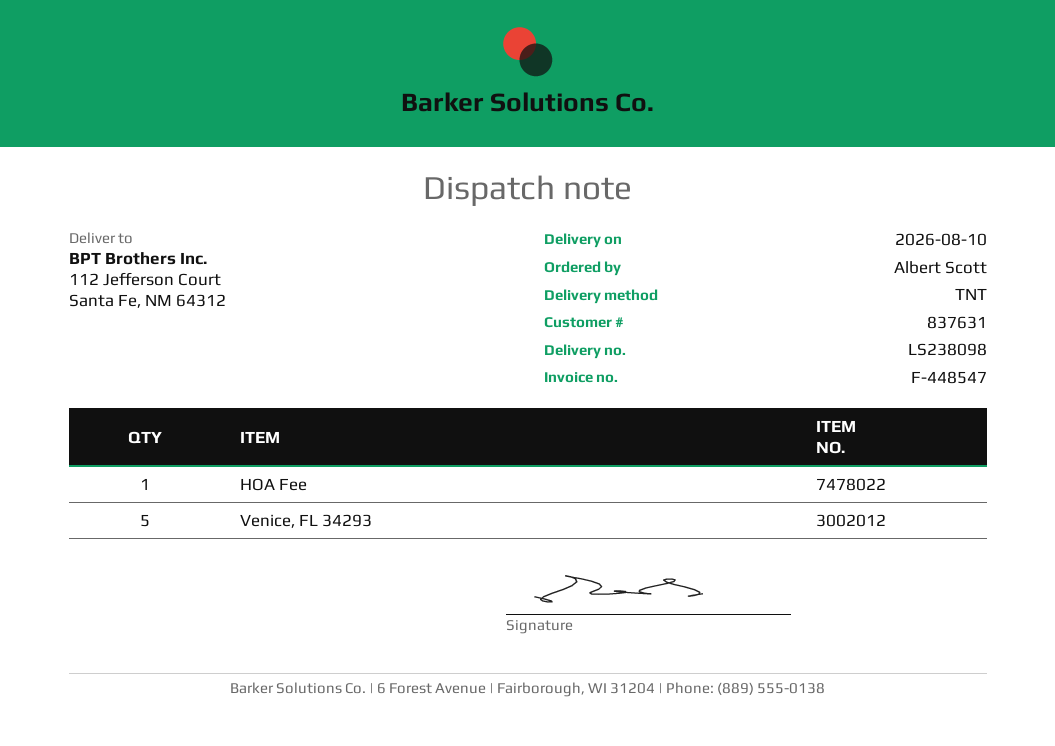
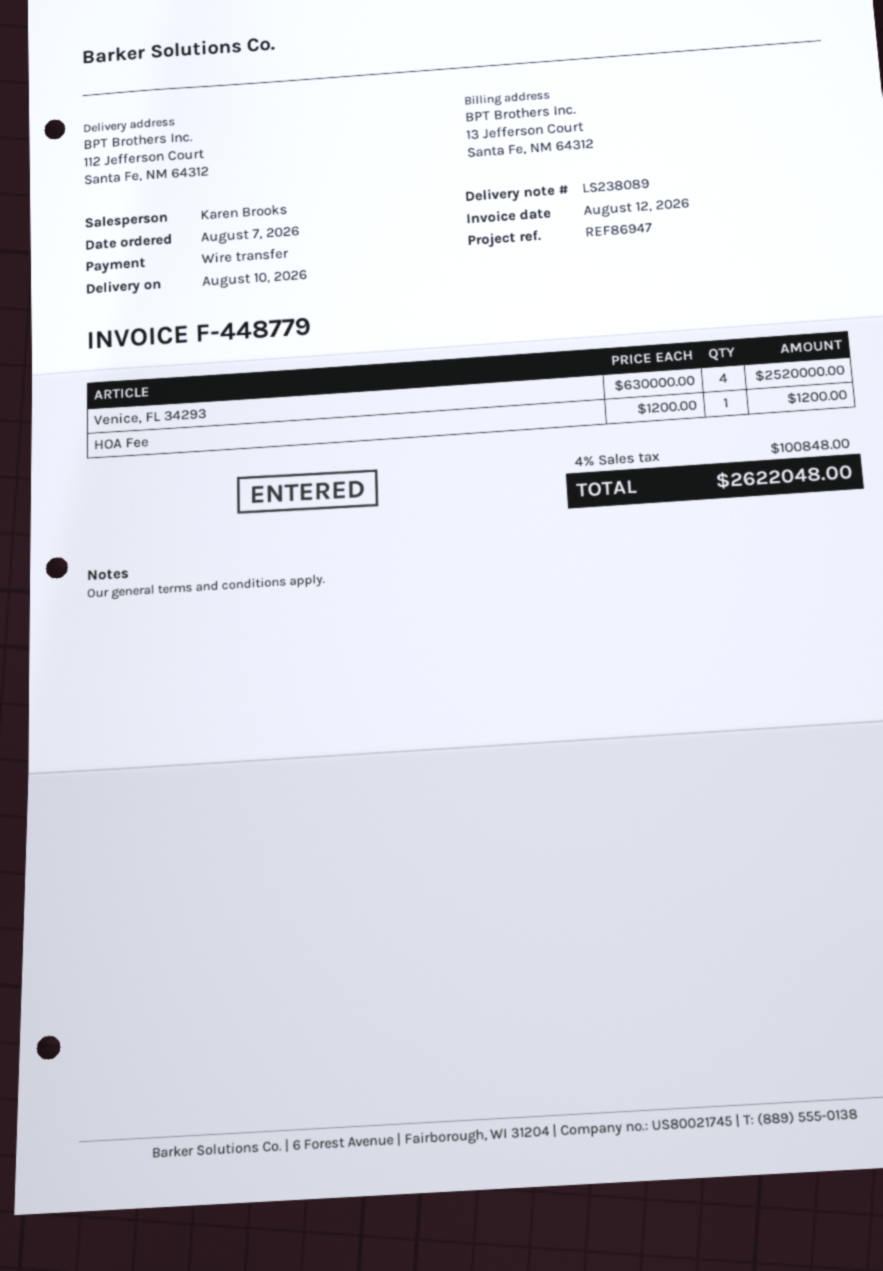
delivery note number: LS238098 -> LS238089
invoice number: F-448547 -> F-448779
Venice, FL 34293: 5 -> 4

